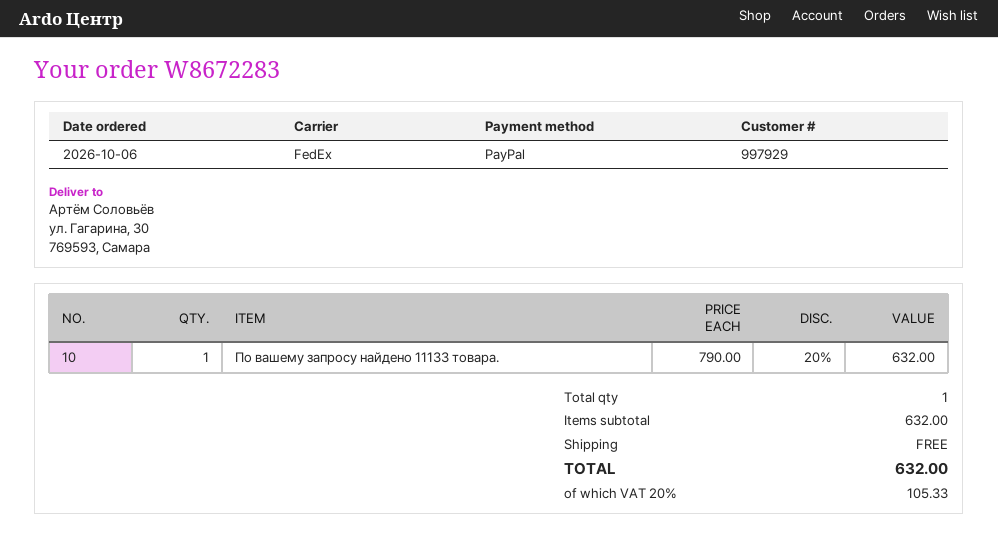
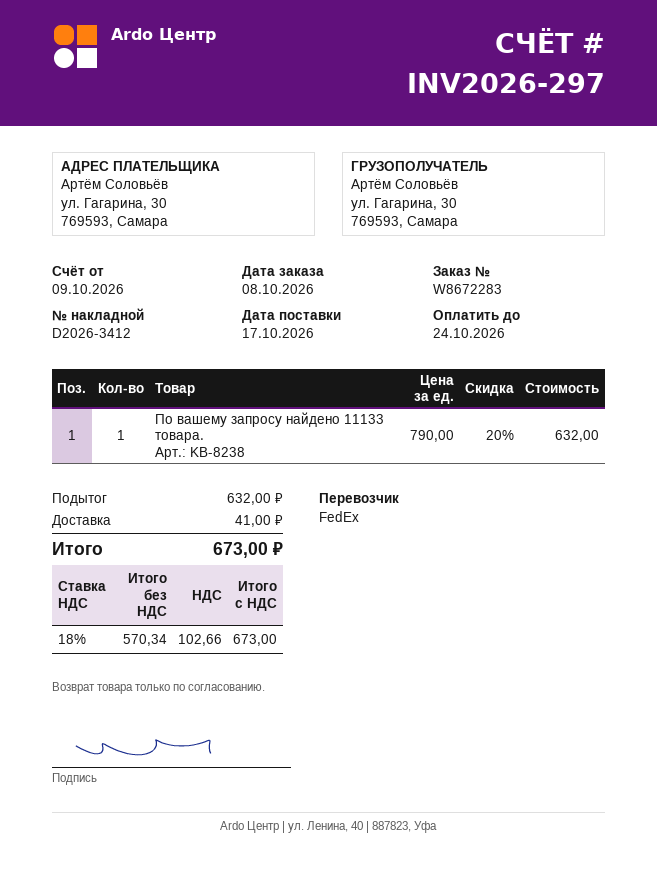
order date: 2026-10-06 -> 2026-10-08
shipping: 0.00 -> 41.00
tax: 20% = 105.33 -> 18% = 102.66
total: 632.00 -> 673.00

